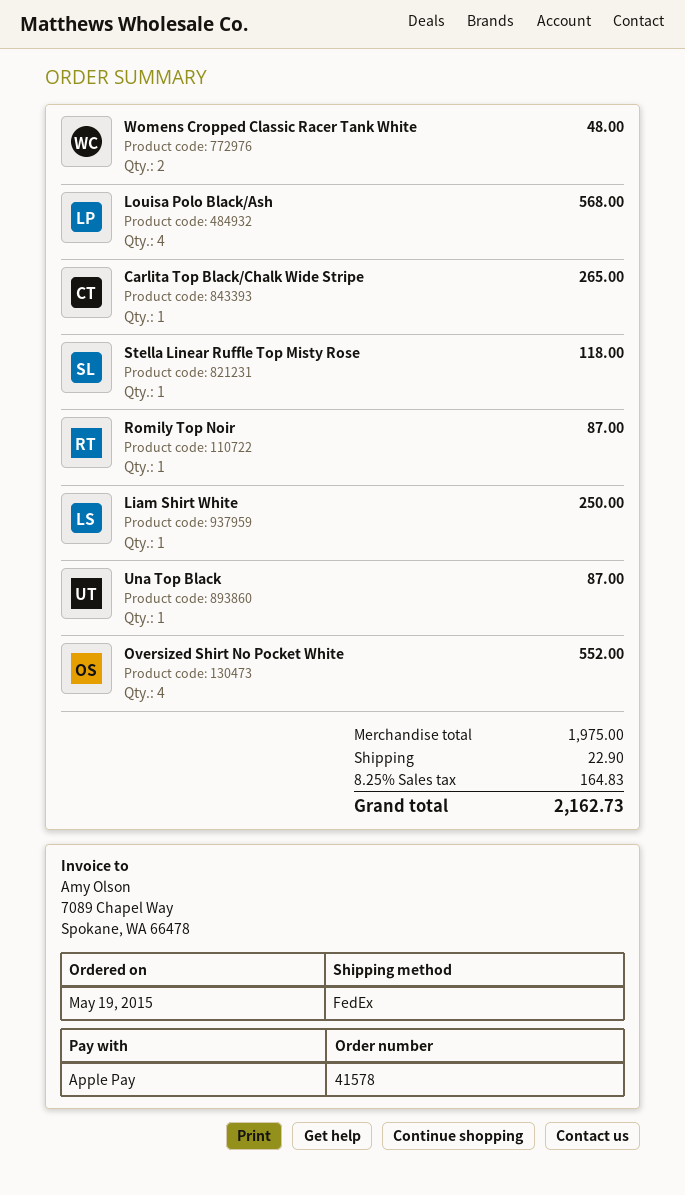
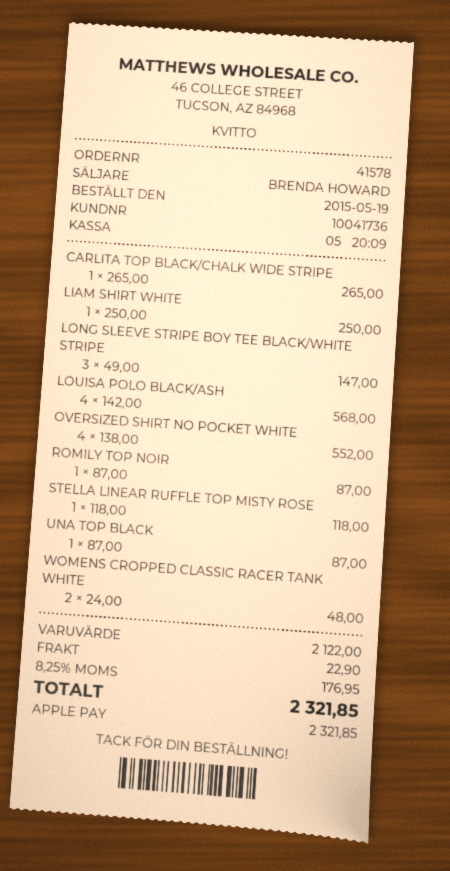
LONG SLEEVE STRIPE BOY TEE BLACK/WHITE STRIPE: none -> 3 for 147.00
subtotal: 1975.00 -> 2122.00
tax: 8.25% = 164.83 -> 8.25% = 176.95
total: 2162.73 -> 2321.85

